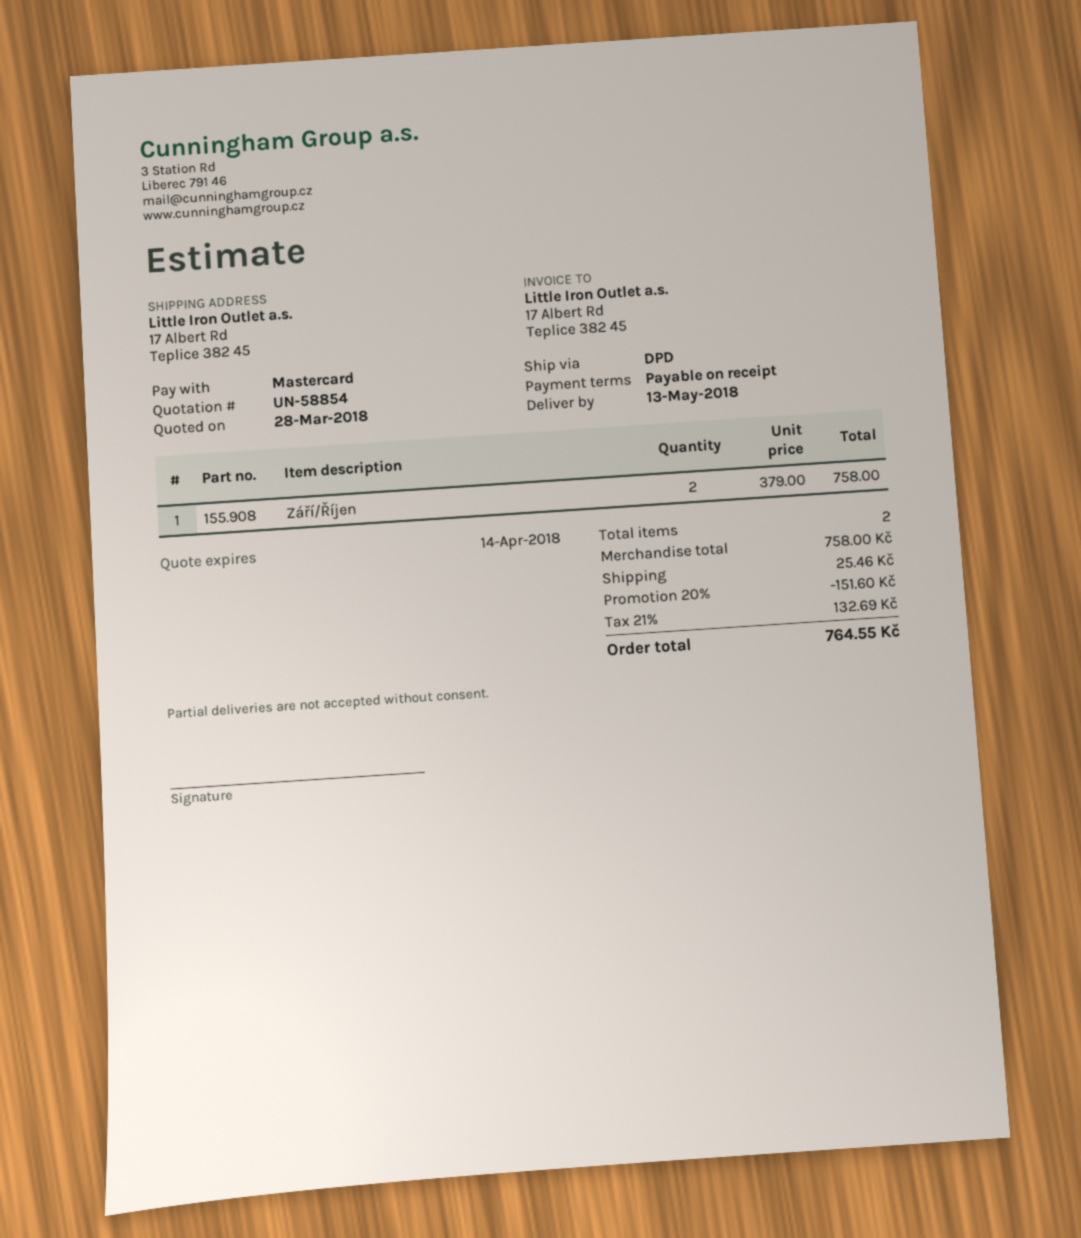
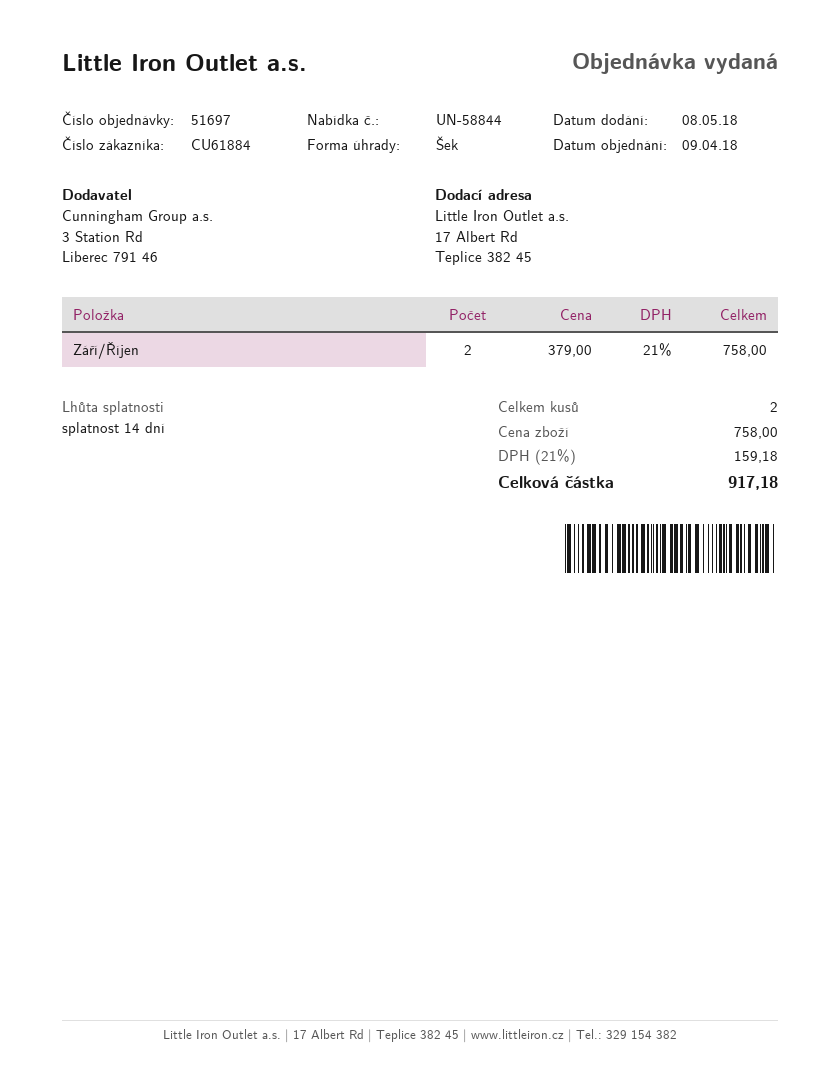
quote number: UN-58854 -> UN-58844
delivery date: 2018-05-13 -> 2018-05-08
payment terms: on receipt -> 14 days
payment method: Mastercard -> cheque
discount: 20% = 151.60 -> none
shipping: 25.46 -> none
tax: 21% = 132.69 -> 21% = 159.18
total: 764.55 -> 917.18

